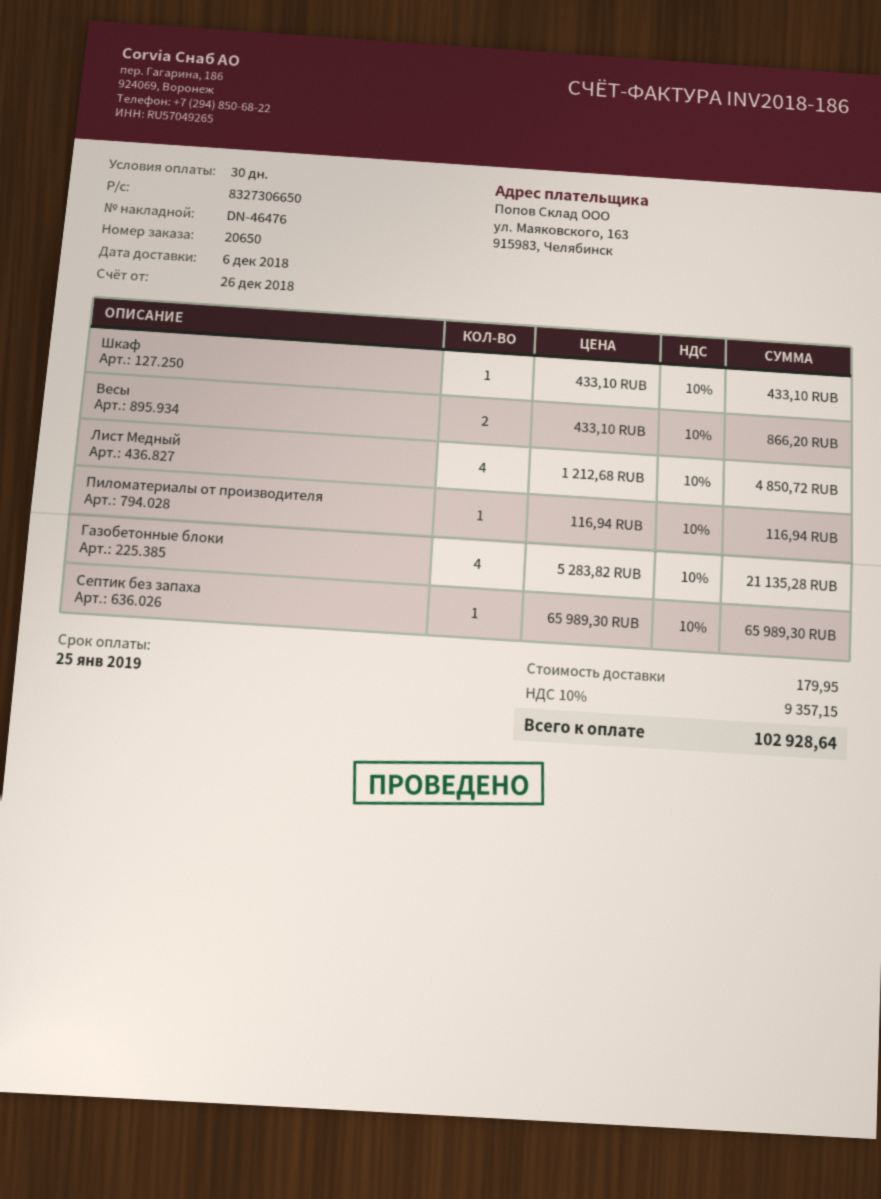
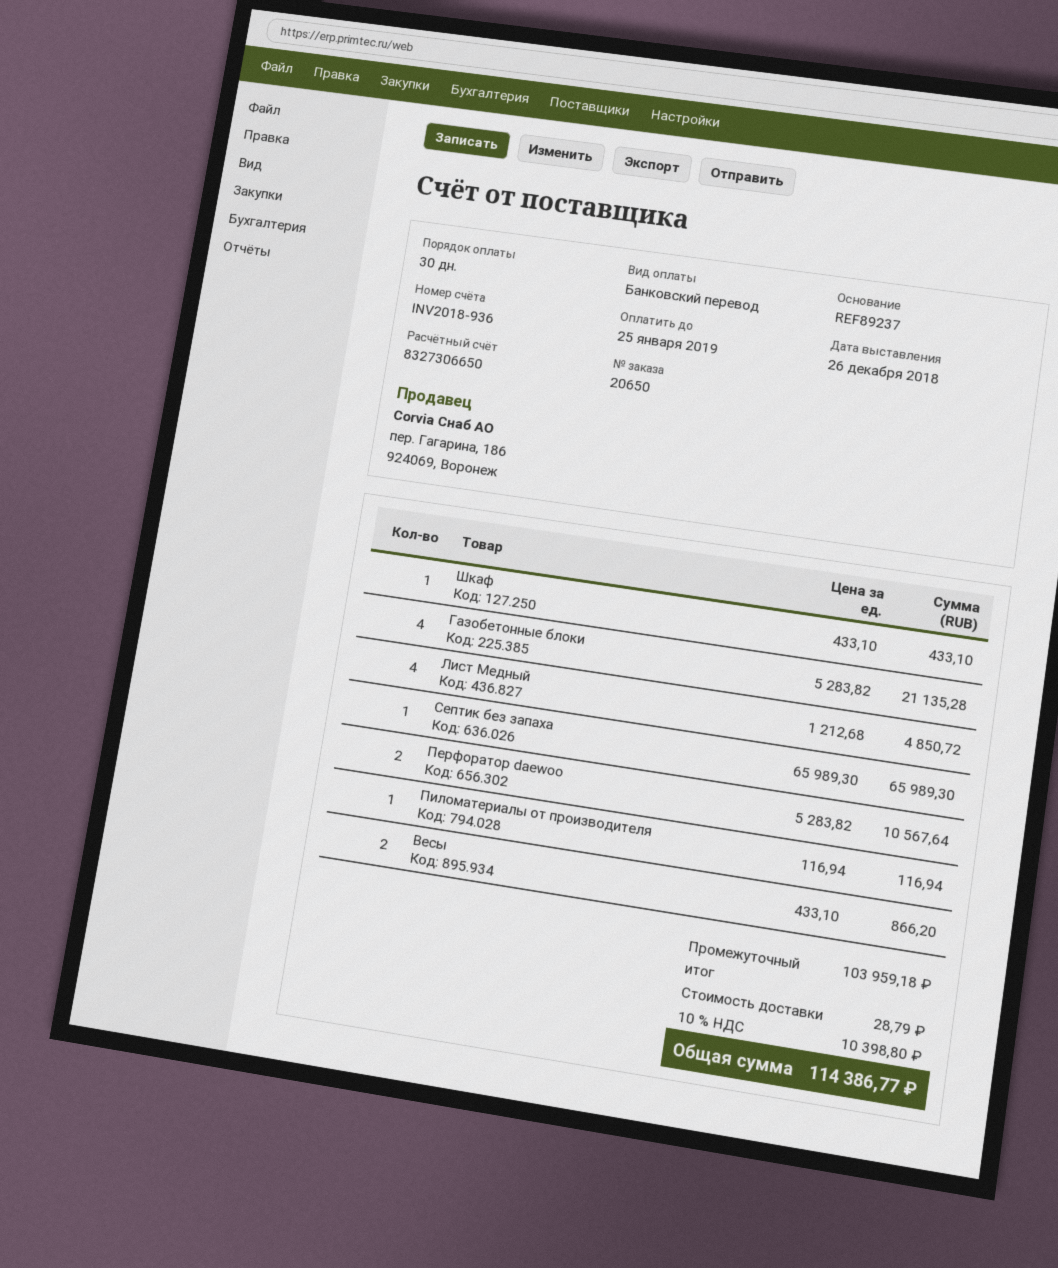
invoice number: INV2018-186 -> INV2018-936
Перфоратор daewoo: none -> 2 x 5283.82 = 10567.64
shipping: 179.95 -> 28.79
tax: 10% = 9357.15 -> 10% = 10398.80
total: 102928.64 -> 114386.77

